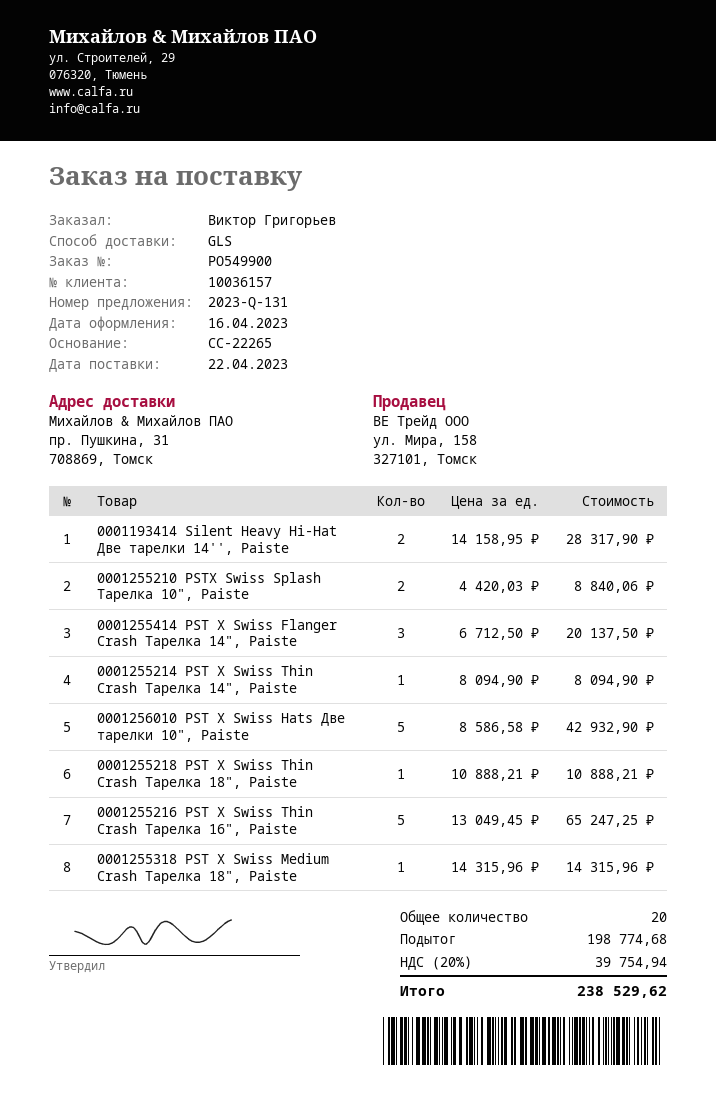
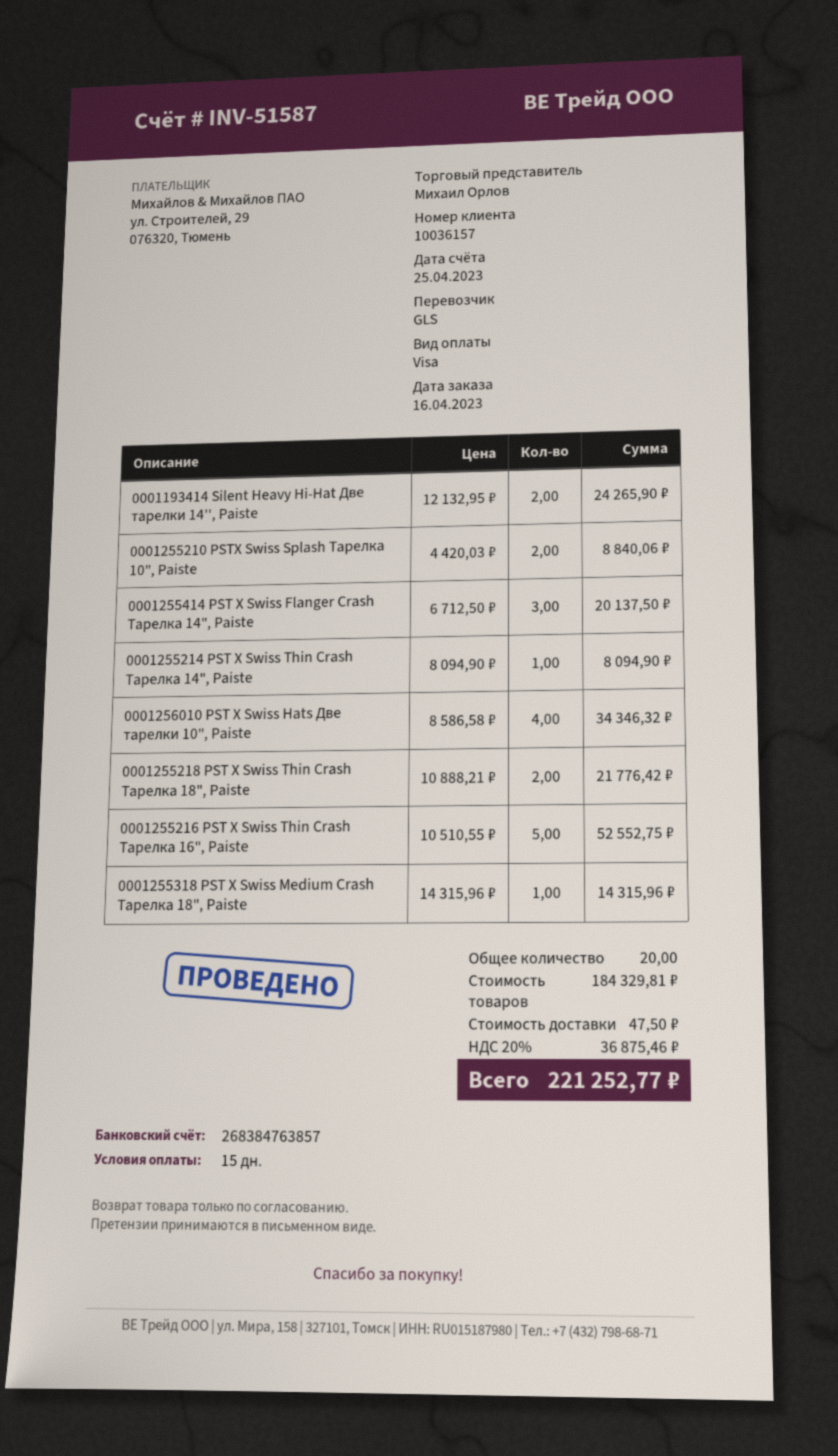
0001193414 Silent Heavy Hi-Hat Две тарелки 14'', Paiste: 2 x 14158.95 = 28317.90 -> 2 x 12132.95 = 24265.90
0001256010 PST X Swiss Hats Две тарелки 10", Paiste: 5 x 8586.58 = 42932.90 -> 4 x 8586.58 = 34346.32
0001255218 PST X Swiss Thin Crash Тарелка 18", Paiste: 1 x 10888.21 = 10888.21 -> 2 x 10888.21 = 21776.42
0001255216 PST X Swiss Thin Crash Тарелка 16", Paiste: 5 x 13049.45 = 65247.25 -> 5 x 10510.55 = 52552.75
subtotal: 198774.68 -> 184329.81
shipping: none -> 47.50
tax: 20% = 39754.94 -> 20% = 36875.46
total: 238529.62 -> 221252.77

